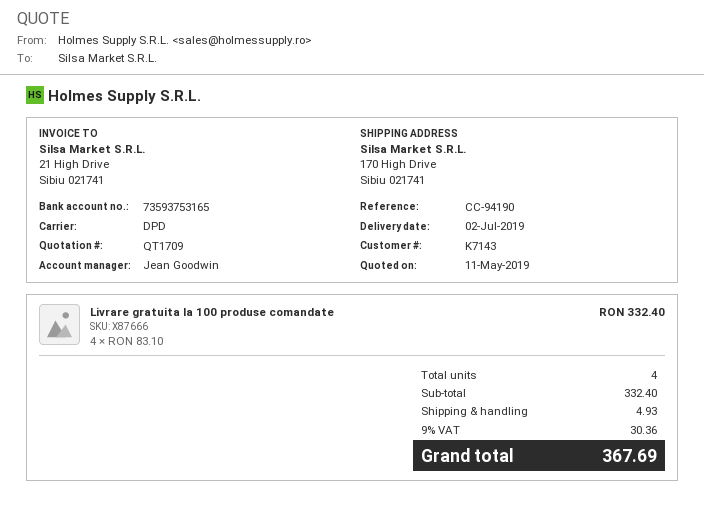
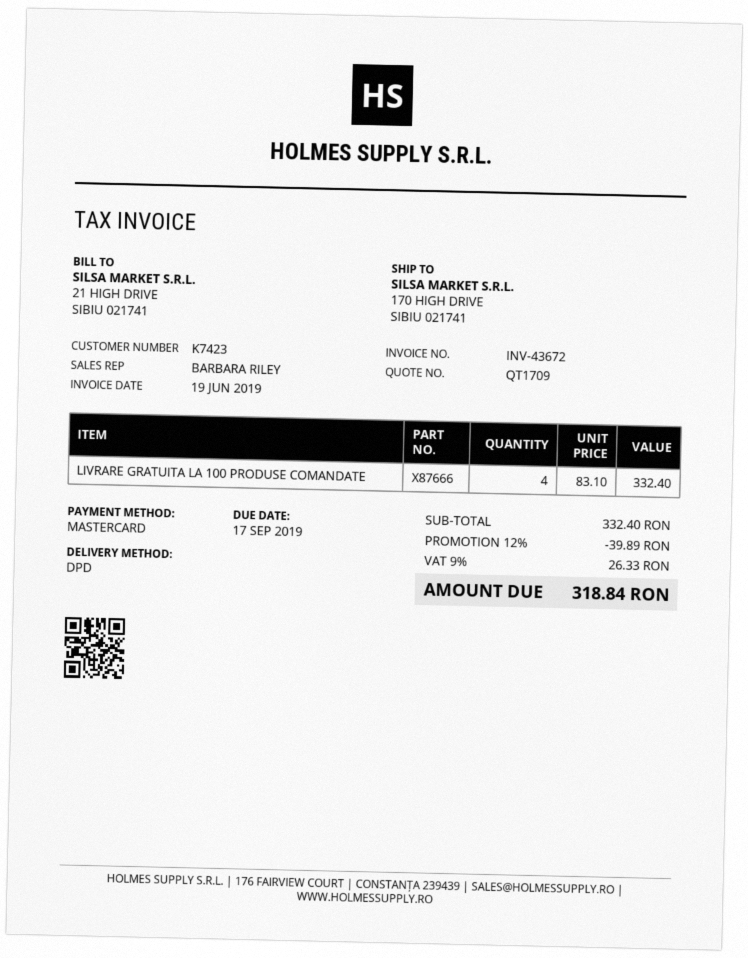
customer number: K7143 -> K7423
sales rep: Jean Goodwin -> BARBARA RILEY
discount: none -> 12% = 39.89
shipping: 4.93 -> none
tax: 9% = 30.36 -> 9% = 26.33
total: 367.69 -> 318.84

